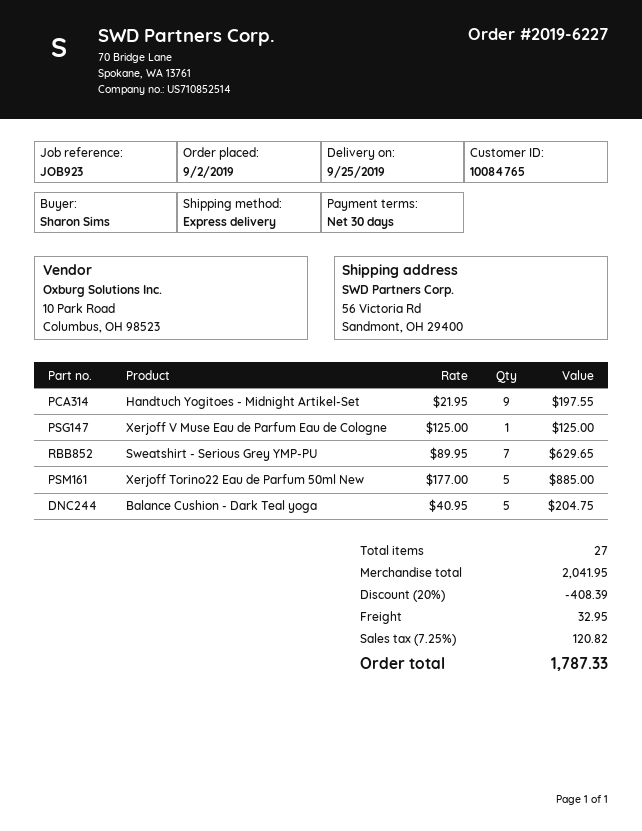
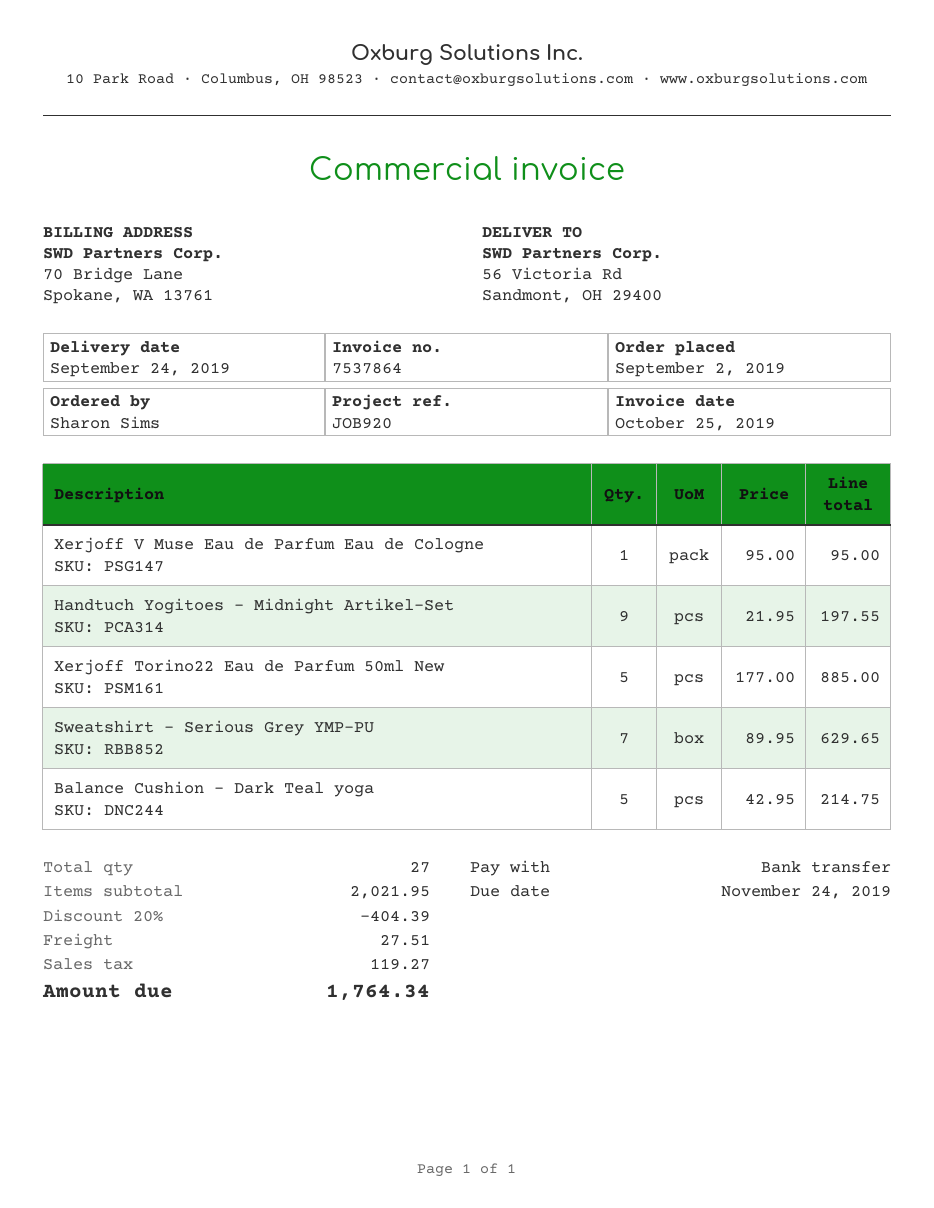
delivery date: 2019-09-25 -> 2019-09-24
reference: JOB923 -> JOB920
Xerjoff V Muse Eau de Parfum Eau de Cologne: 1 x 125.00 = 125.00 -> 1 x 95.00 = 95.00
Balance Cushion - Dark Teal yoga: 5 x 40.95 = 204.75 -> 5 x 42.95 = 214.75
subtotal: 2041.95 -> 2021.95
discount: 20% = 408.39 -> 20% = 404.39
shipping: 32.95 -> 27.51
tax: 120.82 -> 119.27
total: 1787.33 -> 1764.34

